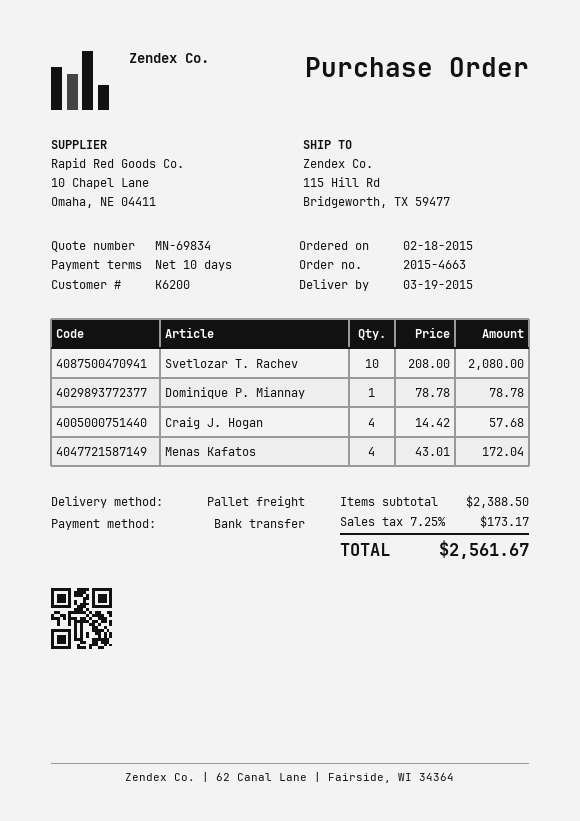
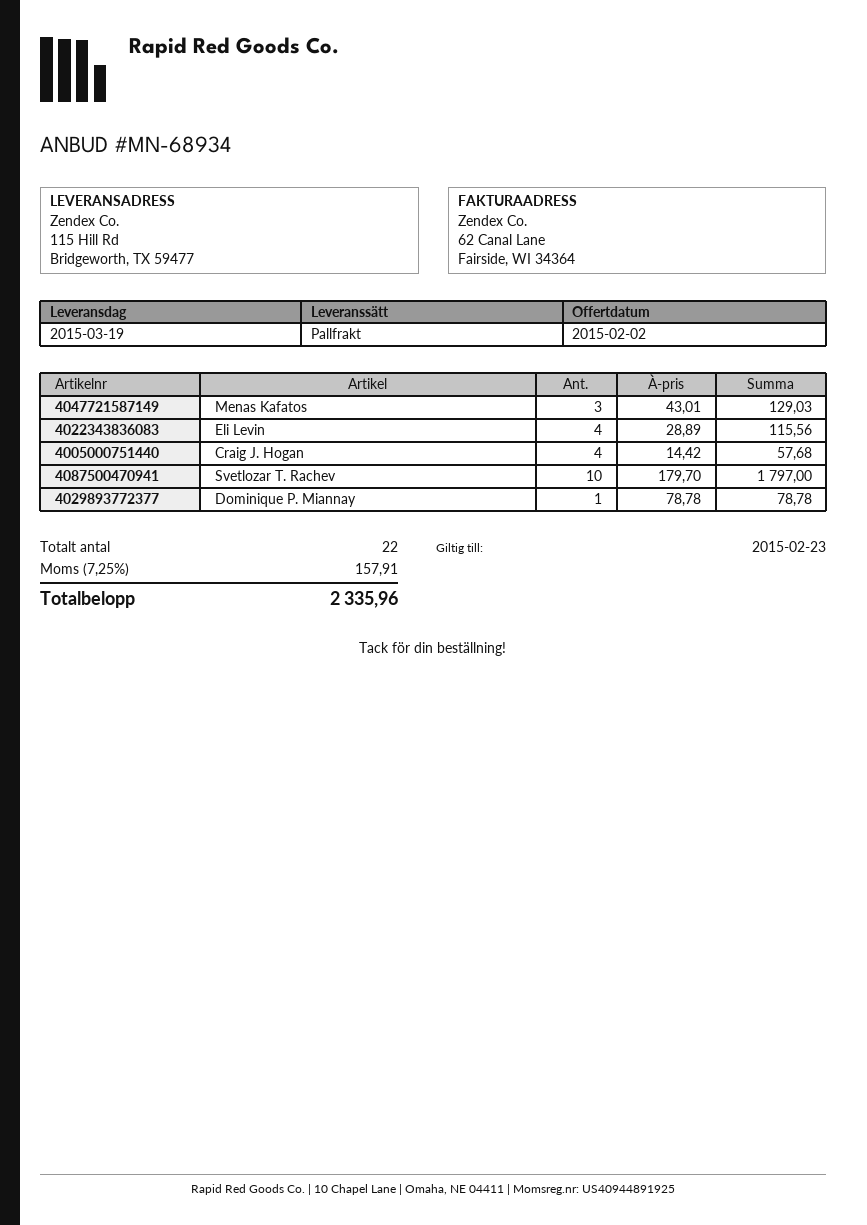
quote number: MN-69834 -> MN-68934
Svetlozar T. Rachev: 10 x 208.00 = 2080.00 -> 10 x 179.70 = 1797.00
Menas Kafatos: 4 x 43.01 = 172.04 -> 3 x 43.01 = 129.03
Eli Levin: none -> 4 x 28.89 = 115.56
tax: 7.25% = 173.17 -> 7.25% = 157.91
total: 2561.67 -> 2335.96

